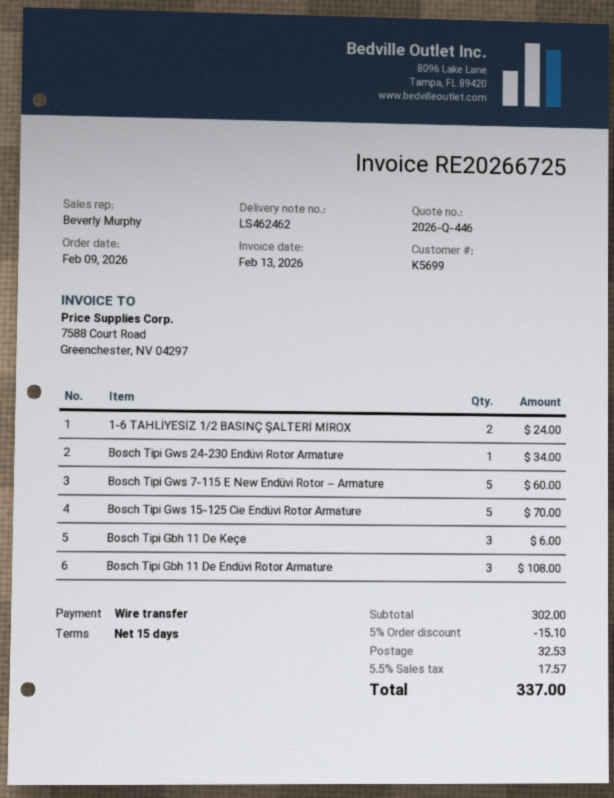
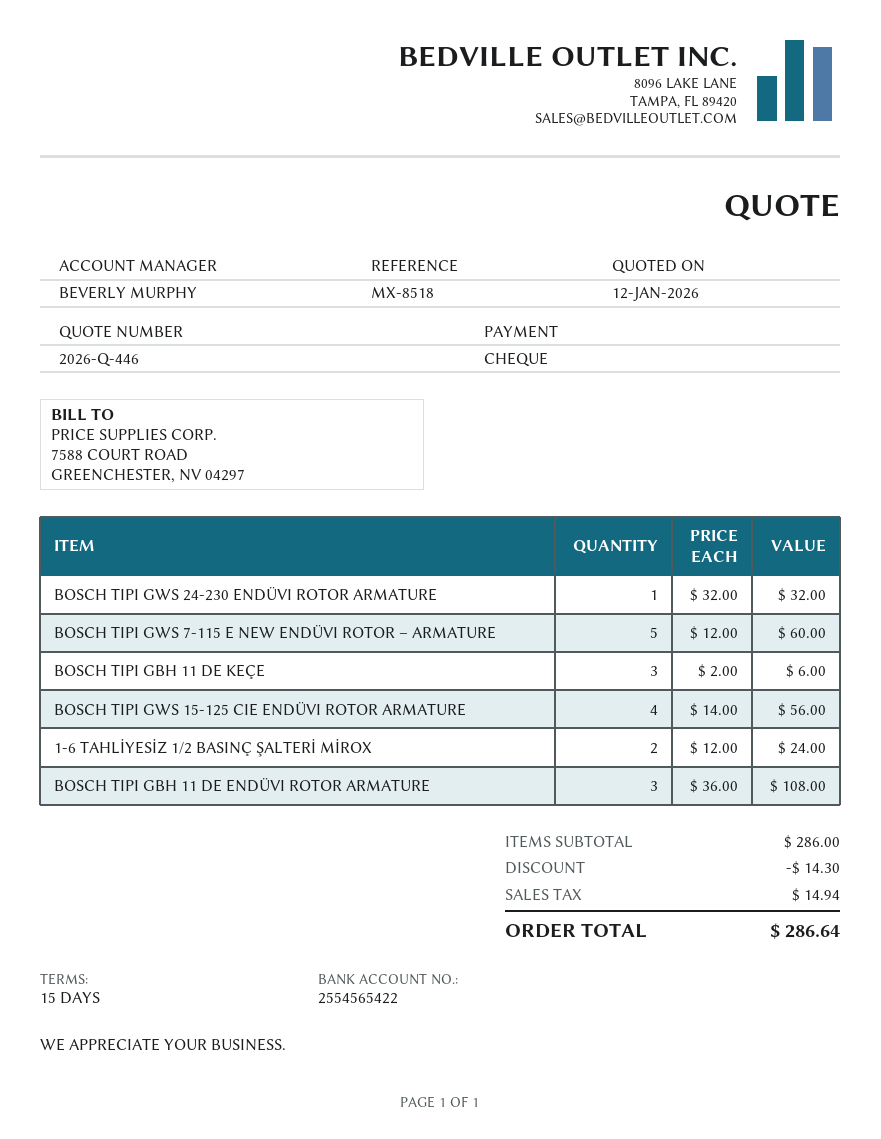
payment method: bank transfer -> cheque
Bosch Tipi Gws 24-230 Endüvi Rotor Armature: 1 for 34.00 -> 1 for 32.00
Bosch Tipi Gws 15-125 Cie Endüvi Rotor Armature: 5 for 70.00 -> 4 for 56.00
subtotal: 302.00 -> 286.00
discount: 15.10 -> 14.30
shipping: 32.53 -> none
tax: 17.57 -> 14.94
total: 337.00 -> 286.64

